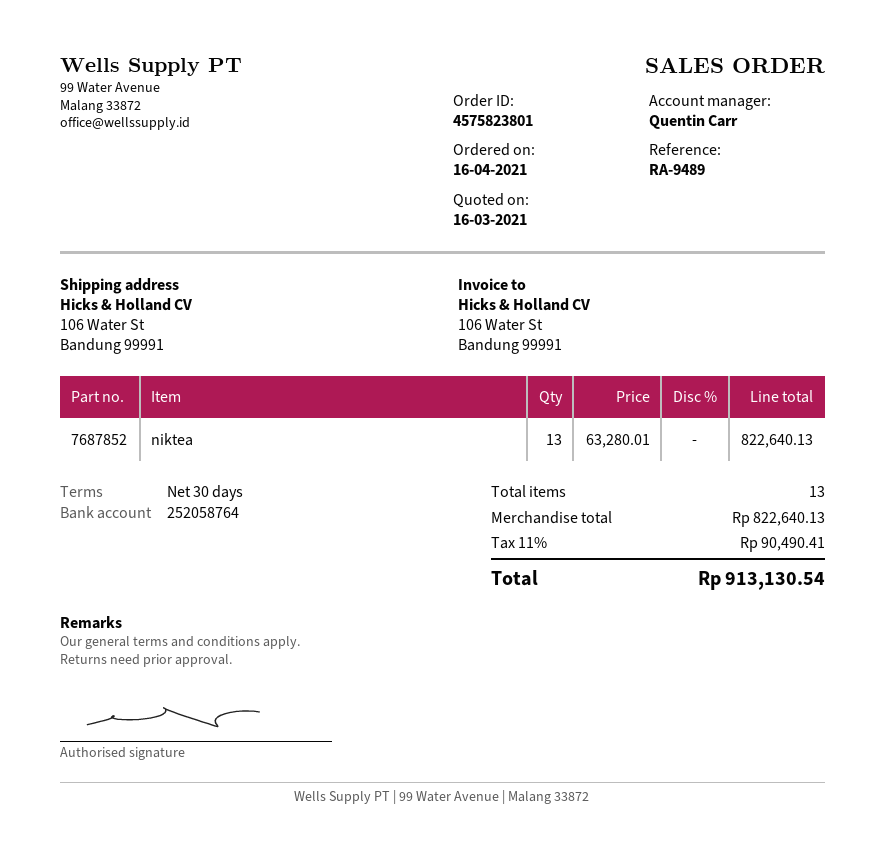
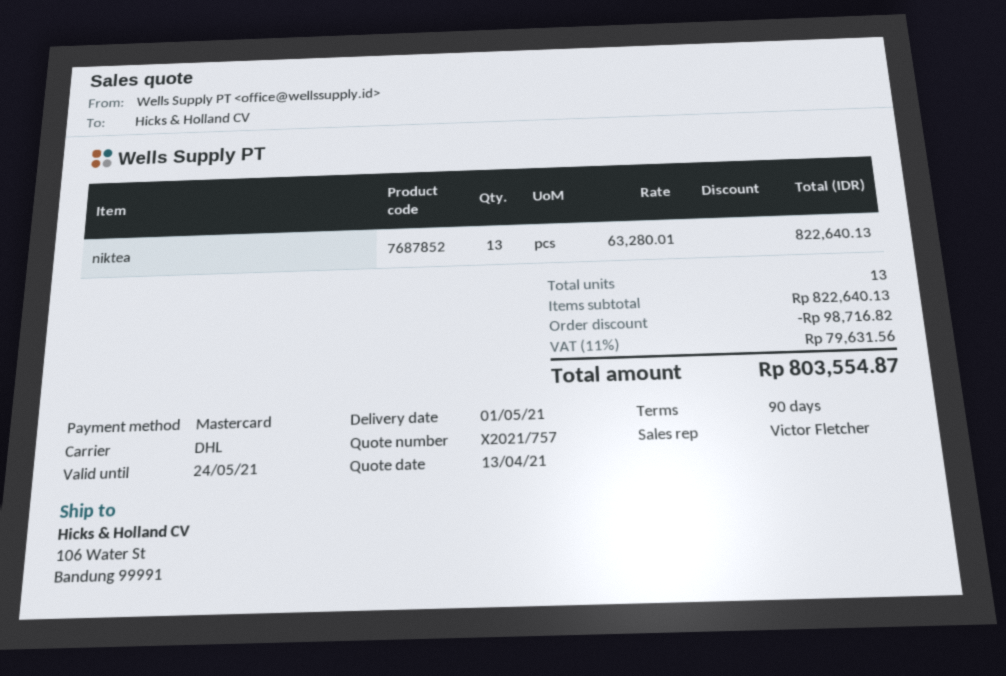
quote date: 2021-03-16 -> 2021-04-13
payment terms: 30 days -> 90 days
sales rep: Quentin Carr -> Victor Fletcher
discount: none -> 98716.82
tax: 11% = 90490.41 -> 11% = 79631.56
total: 913130.54 -> 803554.87

